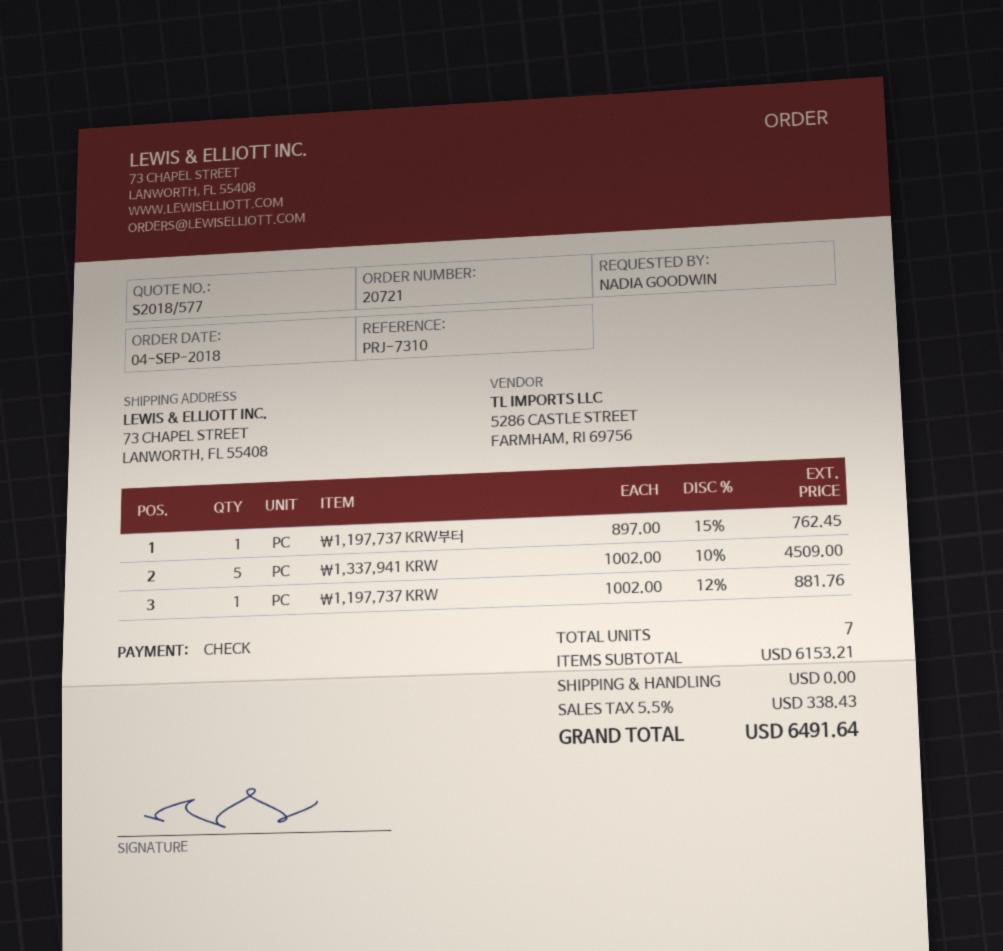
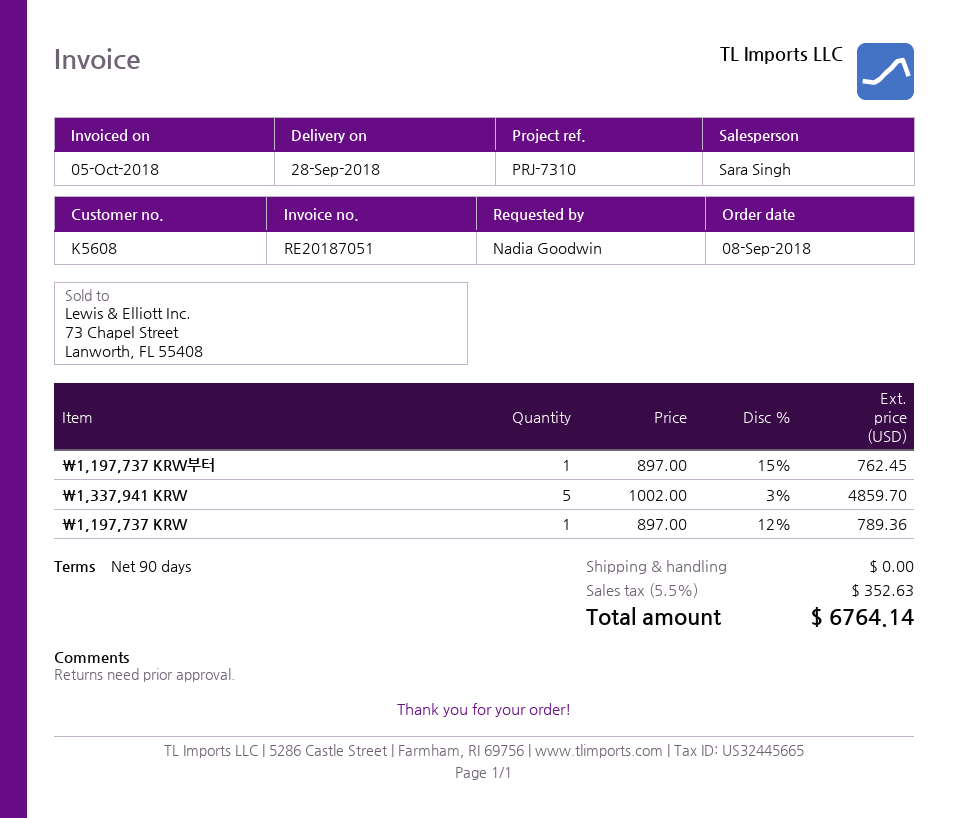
order date: 2018-09-04 -> 2018-09-08
₩1,337,941 KRW: 5 x 1002.00 - 10% = 4509.00 -> 5 x 1002.00 - 3% = 4859.70
₩1,197,737 KRW: 1 x 1002.00 - 12% = 881.76 -> 1 x 897.00 - 12% = 789.36
tax: 5.5% = 338.43 -> 5.5% = 352.63
total: 6491.64 -> 6764.14

